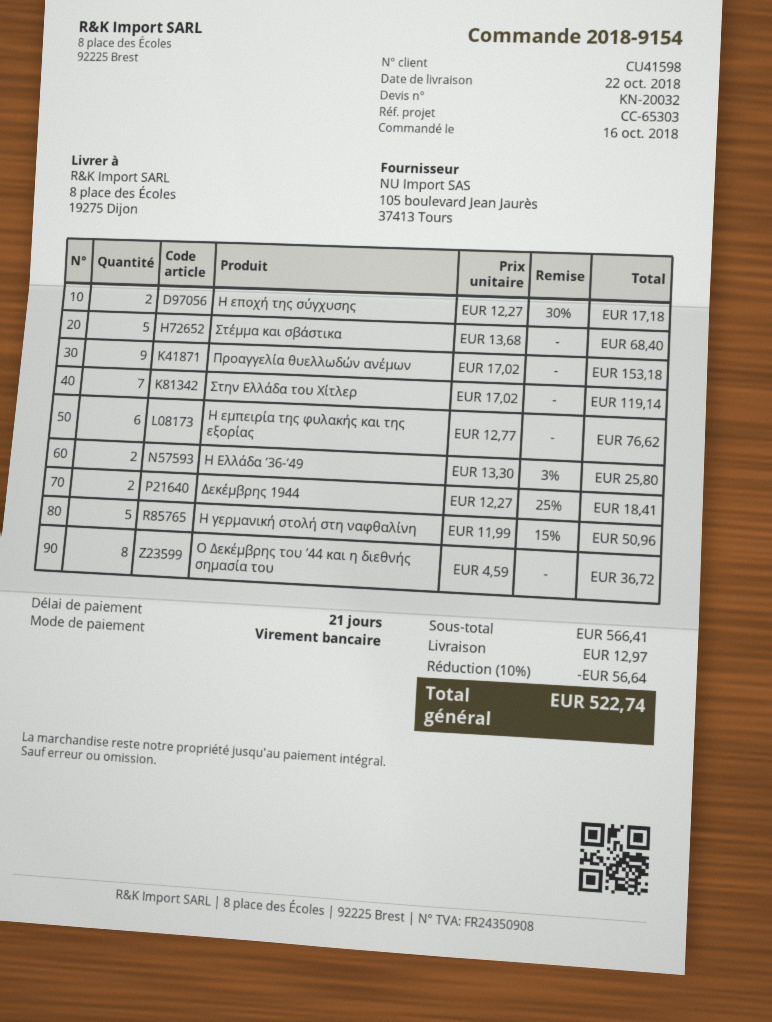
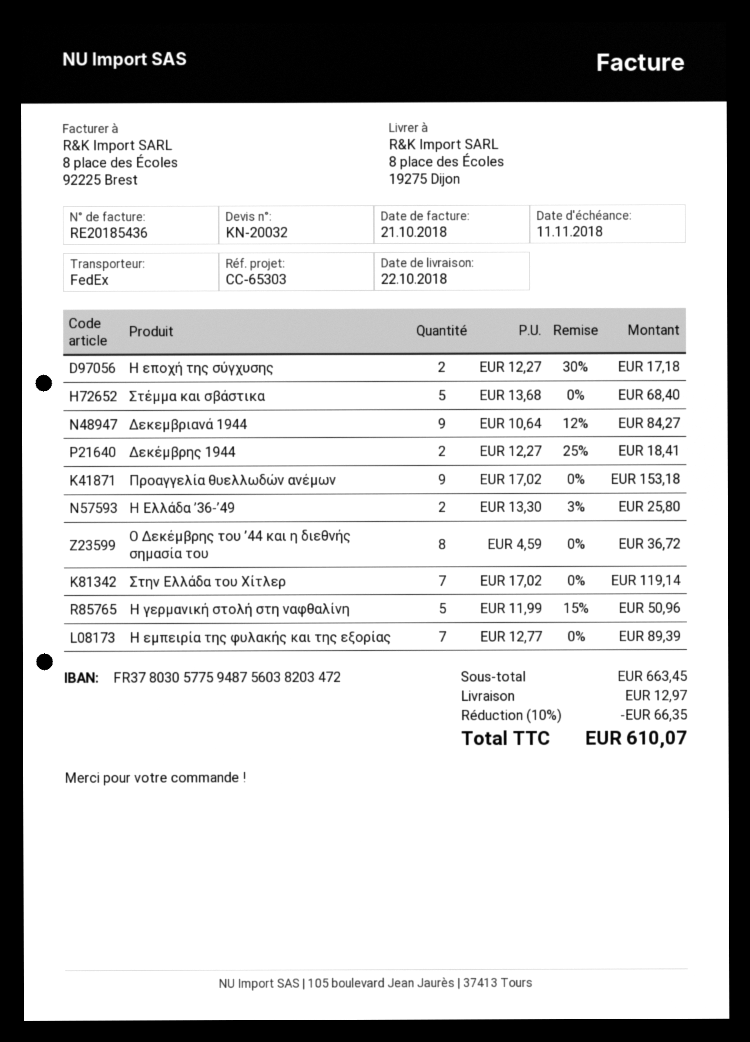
Η εμπειρία της φυλακής και της εξορίας: 6 x 12.77 = 76.62 -> 7 x 12.77 = 89.39
Δεκεμβριανά 1944: none -> 9 x 10.64 - 12% = 84.27
subtotal: 566.41 -> 663.45
discount: 10% = 56.64 -> 10% = 66.35
total: 522.74 -> 610.07

